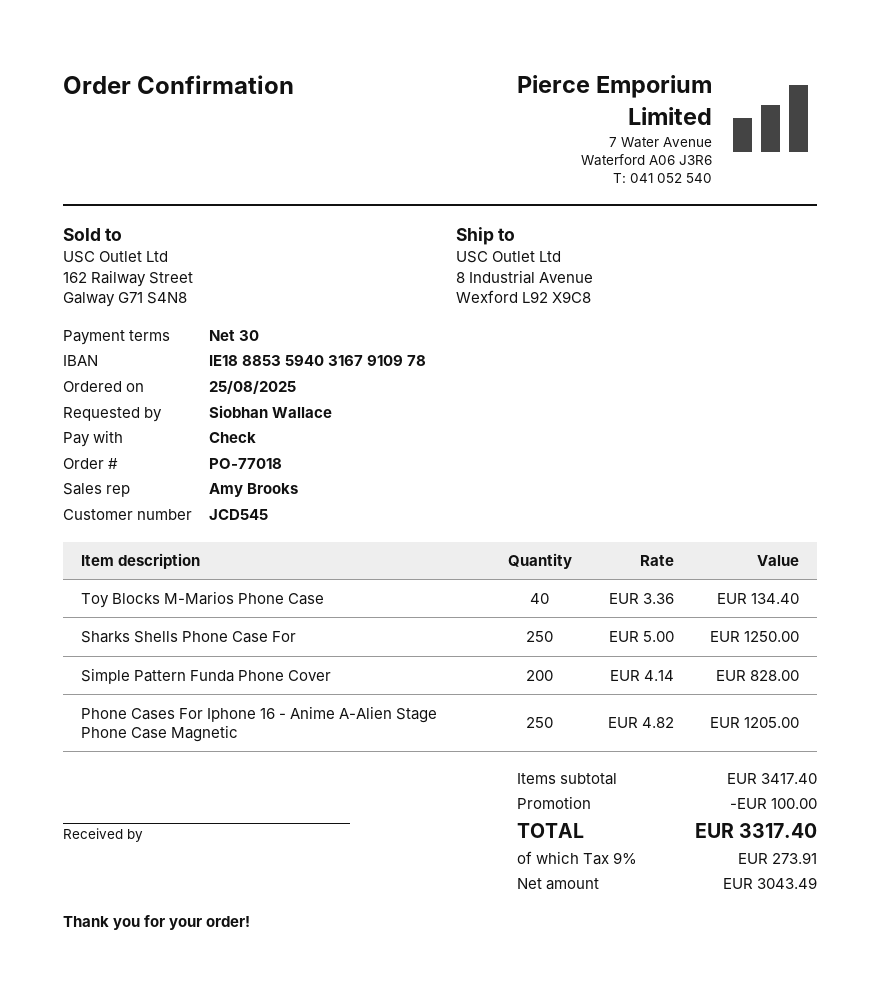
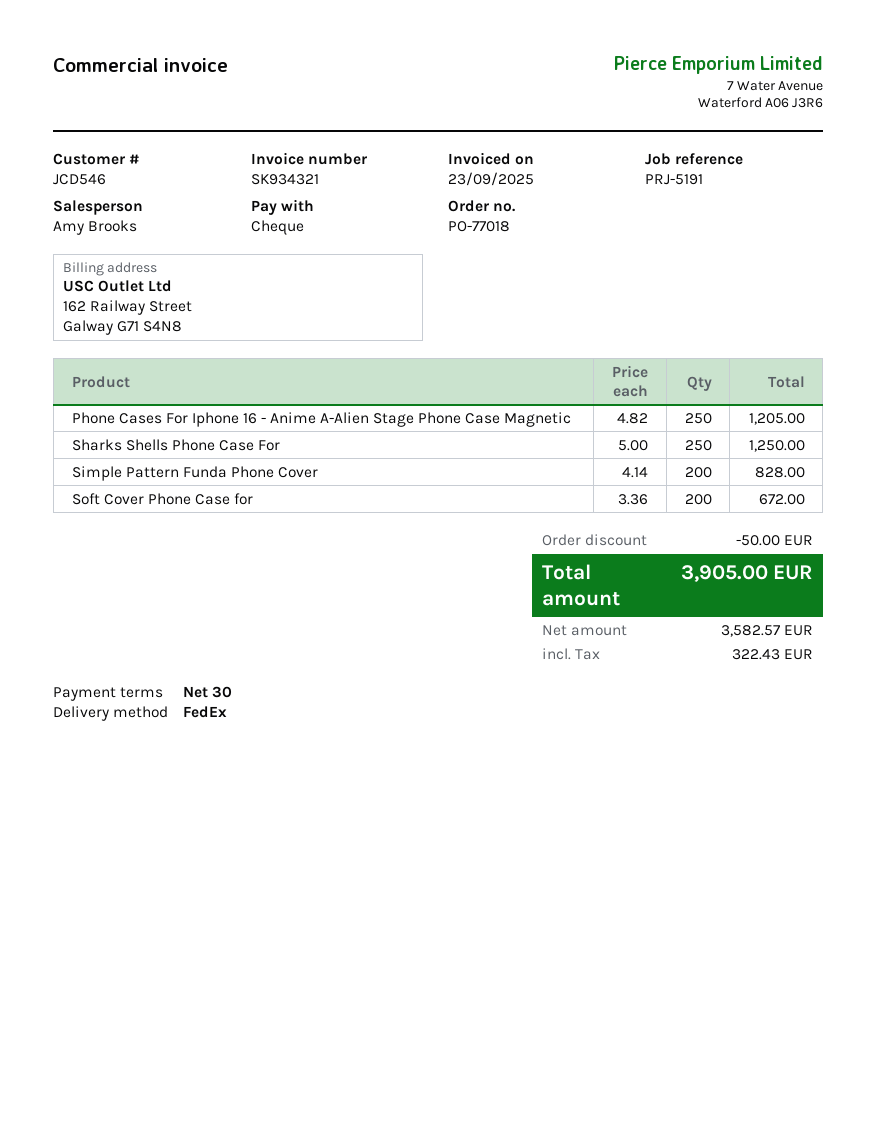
customer number: JCD545 -> JCD546
Toy Blocks M-Marios Phone Case: 40 x 3.36 = 134.40 -> none
Soft Cover Phone Case for: none -> 200 x 3.36 = 672.00
discount: 100.00 -> 50.00
net: 3043.49 -> 3582.57
tax: 273.91 -> 322.43
total: 3317.40 -> 3905.00

